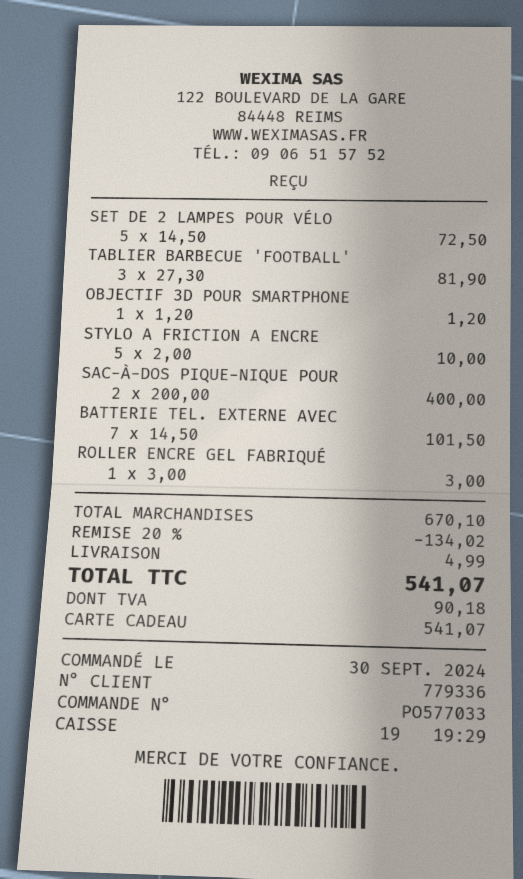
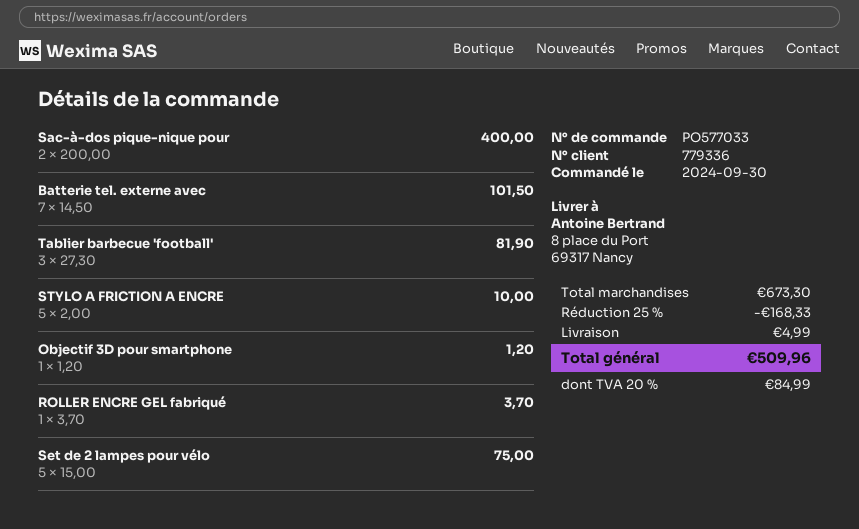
SET DE 2 LAMPES POUR VÉLO: 5 x 14.50 = 72.50 -> 5 x 15.00 = 75.00
ROLLER ENCRE GEL FABRIQUÉ: 1 x 3.00 = 3.00 -> 1 x 3.70 = 3.70
subtotal: 670.10 -> 673.30
discount: 20% = 134.02 -> 25% = 168.33
tax: 90.18 -> 84.99
total: 541.07 -> 509.96

